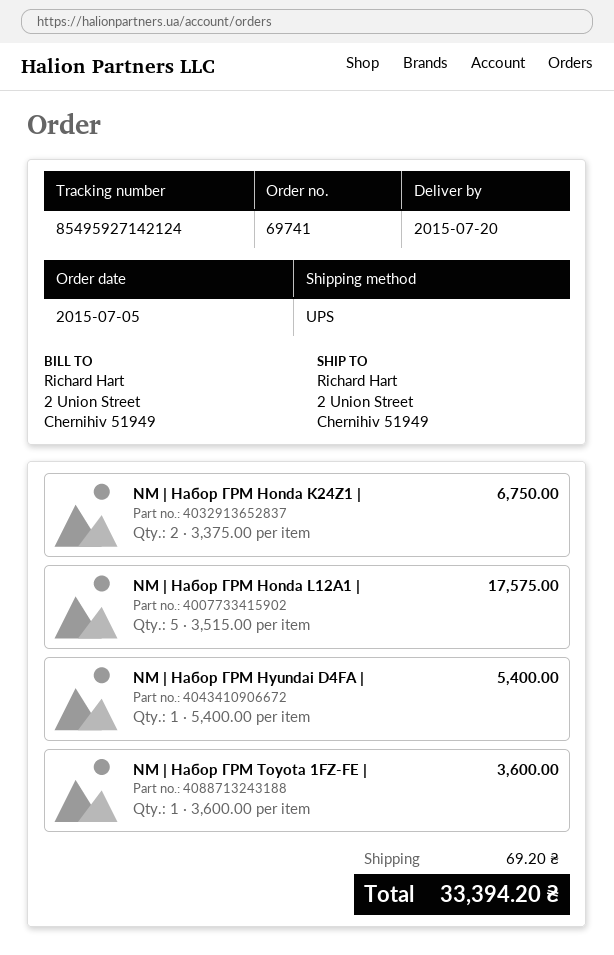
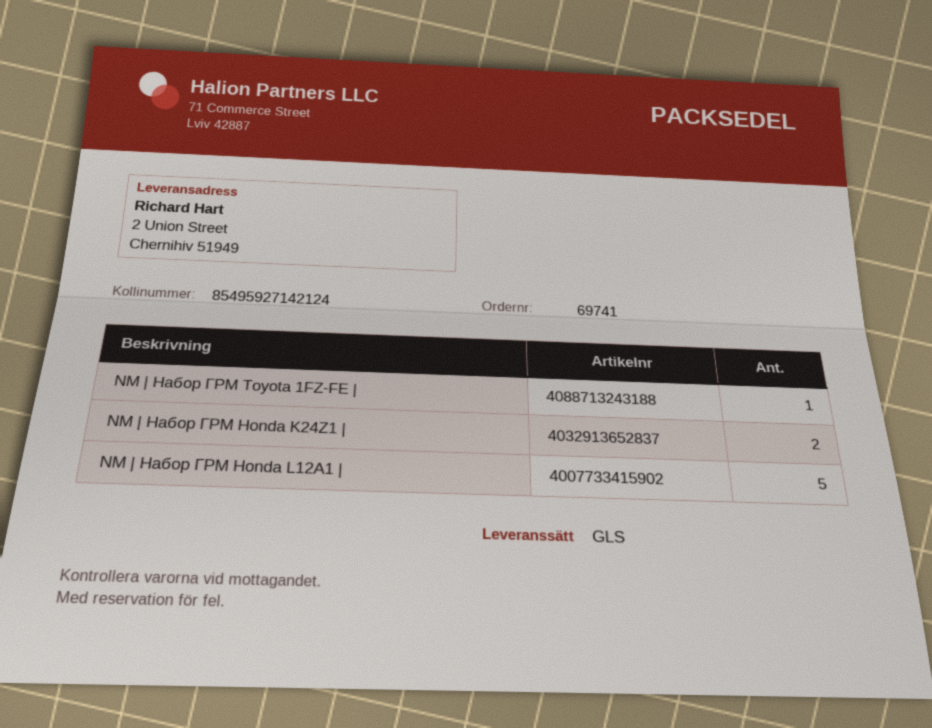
shipping method: UPS -> GLS
NM | Набор ГРМ Hyundai D4FA |: 1 -> none

